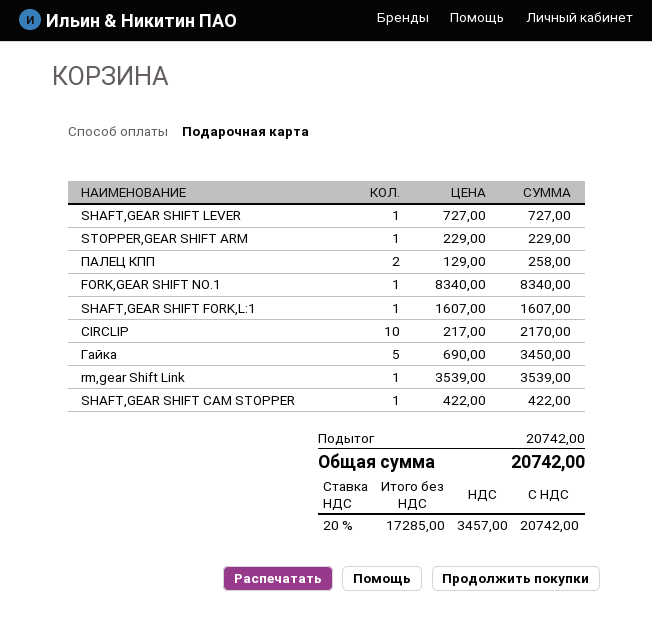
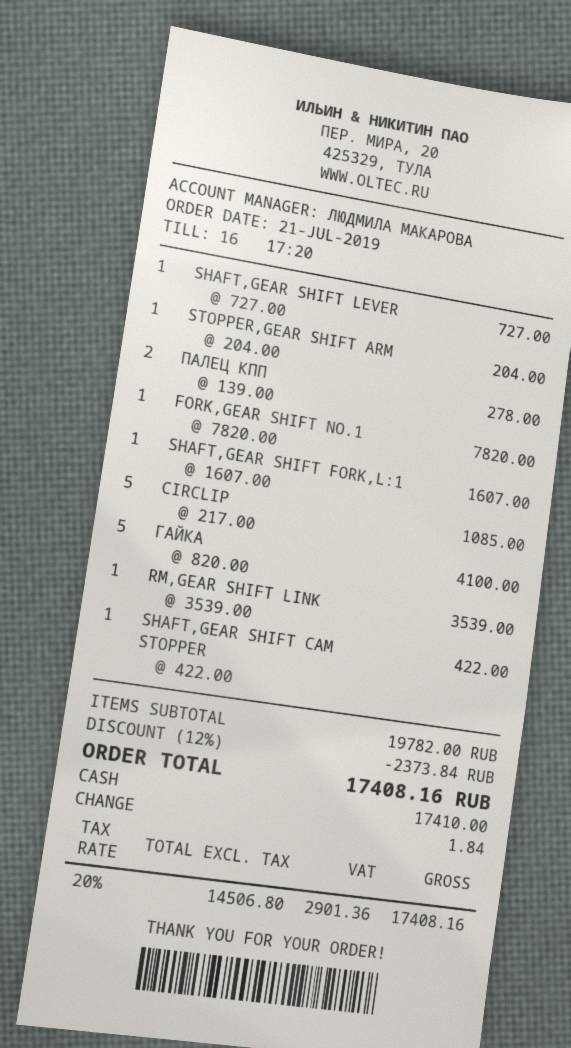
payment method: gift card -> cash
STOPPER,GEAR SHIFT ARM: 1 x 229.00 = 229.00 -> 1 x 204.00 = 204.00
ПАЛЕЦ КПП: 2 x 129.00 = 258.00 -> 2 x 139.00 = 278.00
FORK,GEAR SHIFT NO.1: 1 x 8340.00 = 8340.00 -> 1 x 7820.00 = 7820.00
CIRCLIP: 10 x 217.00 = 2170.00 -> 5 x 217.00 = 1085.00
Гайка: 5 x 690.00 = 3450.00 -> 5 x 820.00 = 4100.00
subtotal: 20742.00 -> 19782.00
discount: none -> 12% = 2373.84
net: 17285.00 -> 14506.80
tax: 20% = 3457.00 -> 20% = 2901.36
total: 20742.00 -> 17408.16

